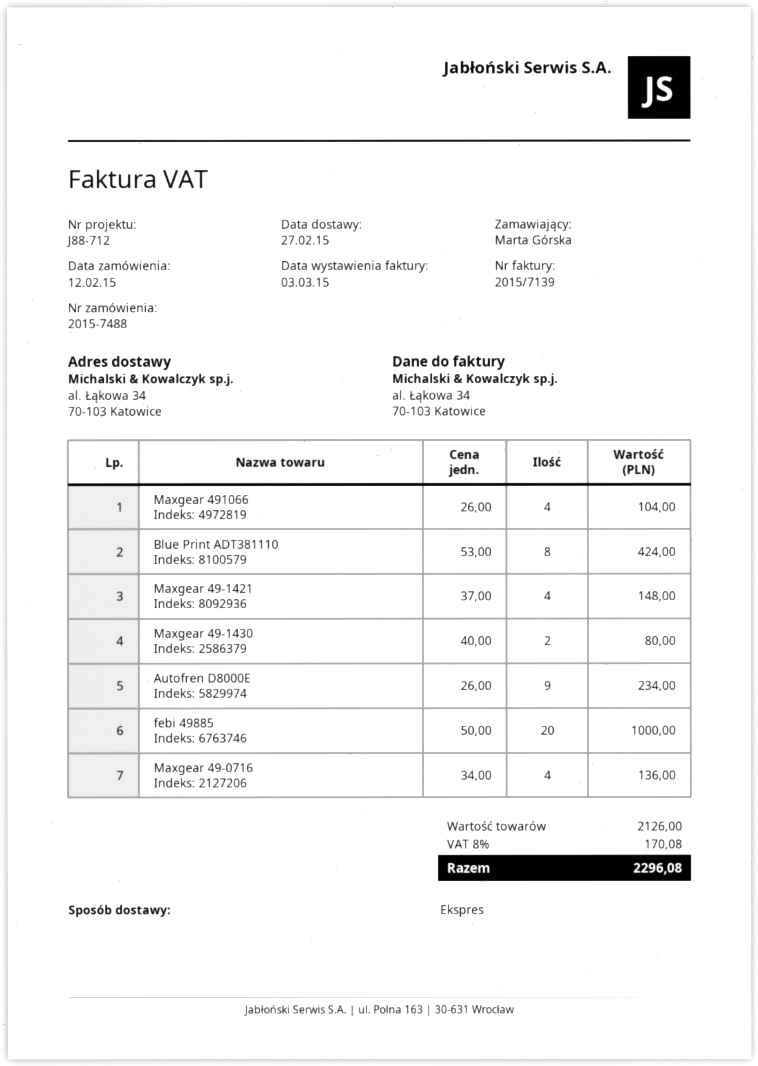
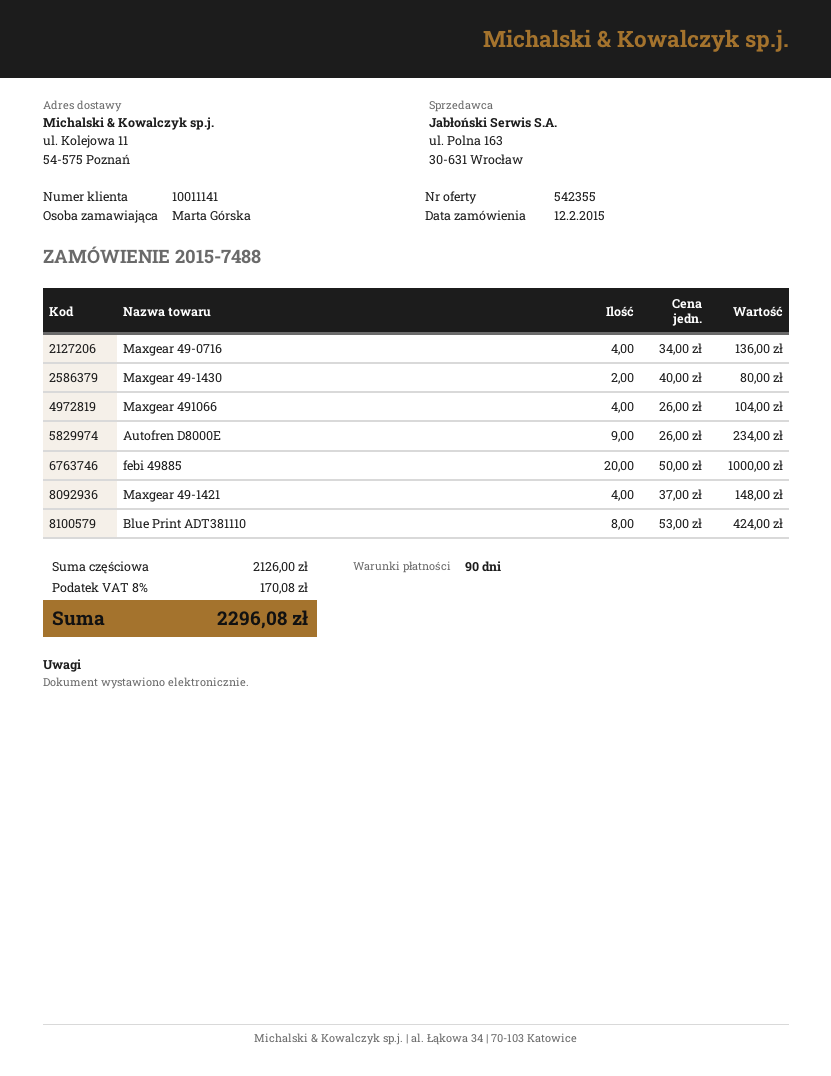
ship to: al. Łąkowa 34, 70-103 Katowice -> ul. Kolejowa 11, 54-575 Poznań

